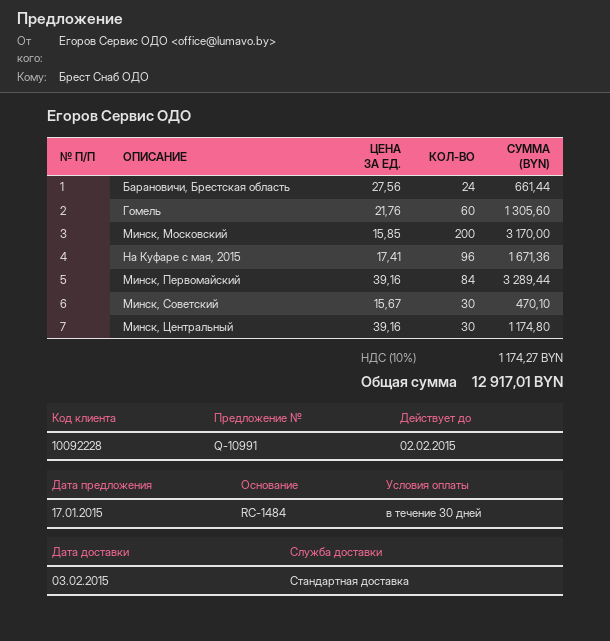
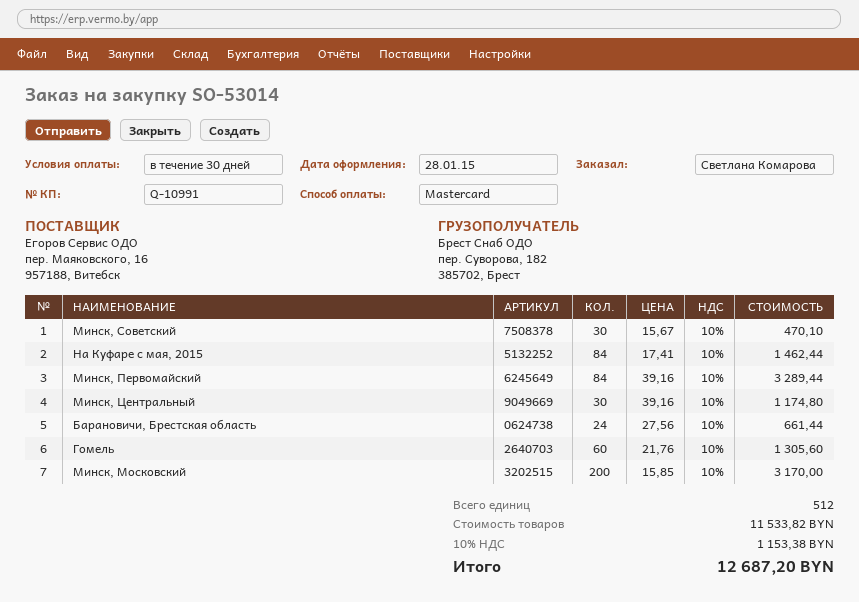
На Куфаре с мая, 2015: 96 x 17.41 = 1671.36 -> 84 x 17.41 = 1462.44
tax: 10% = 1174.27 -> 10% = 1153.38
total: 12917.01 -> 12687.20

